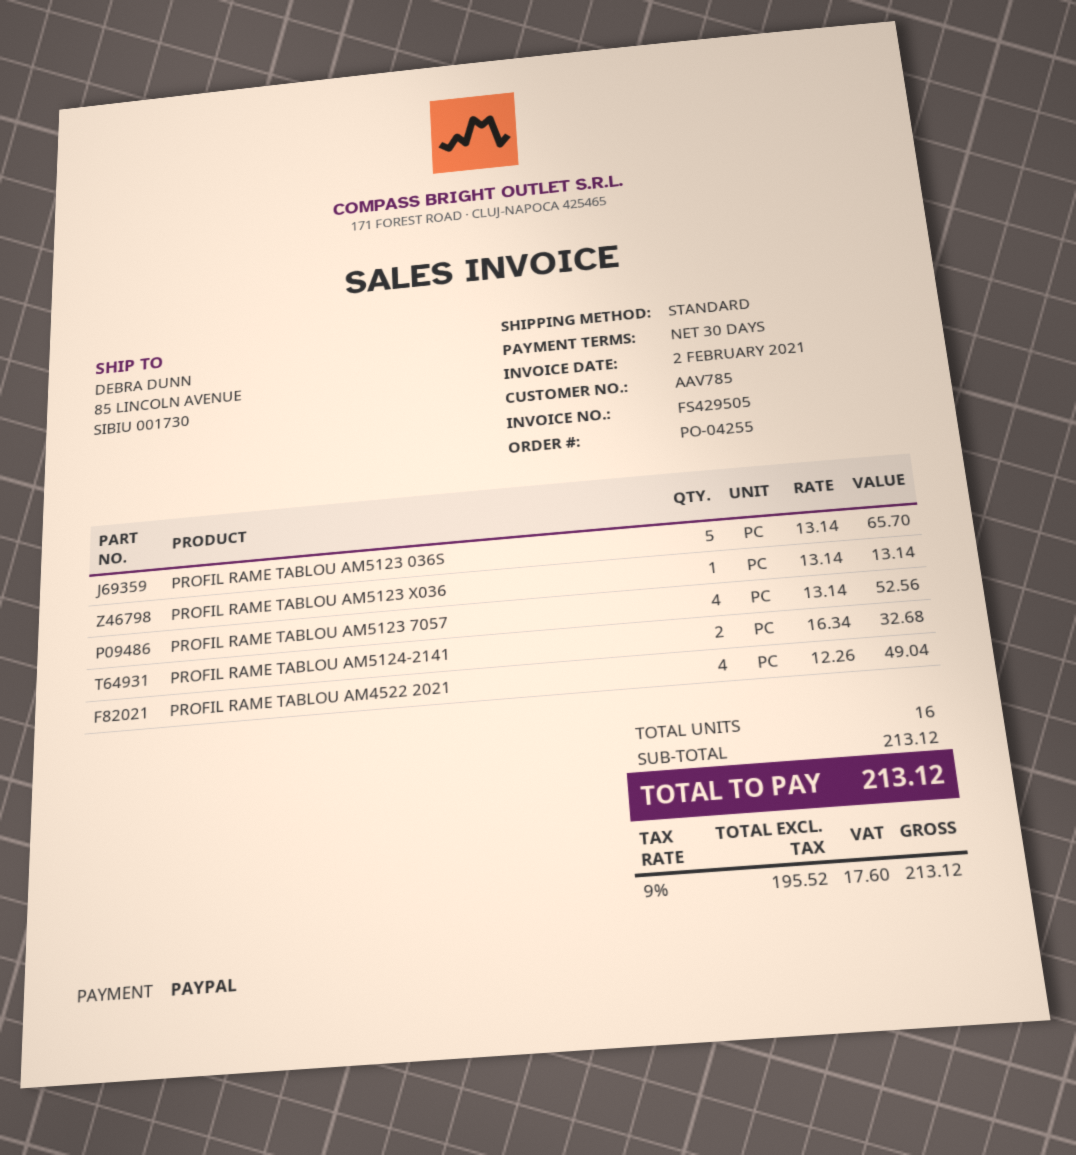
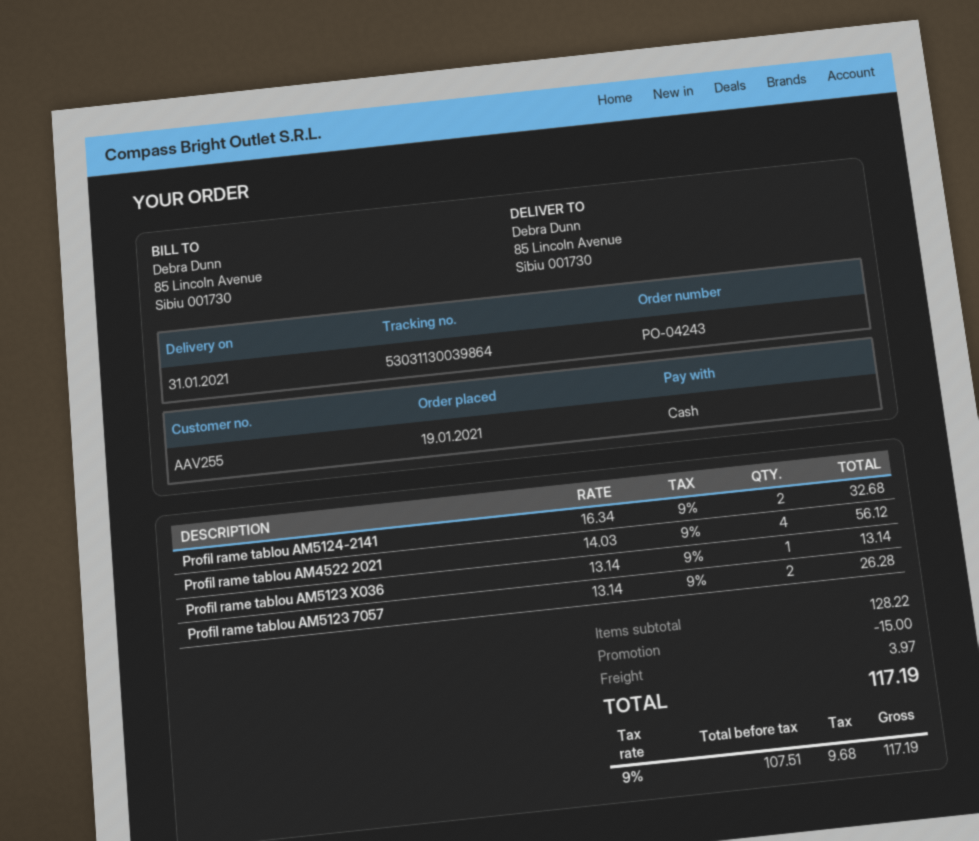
order number: PO-04255 -> PO-04243
customer number: AAV785 -> AAV255
payment method: PayPal -> cash
PROFIL RAME TABLOU AM5123 036S: 5 x 13.14 = 65.70 -> none
PROFIL RAME TABLOU AM5123 7057: 4 x 13.14 = 52.56 -> 2 x 13.14 = 26.28
PROFIL RAME TABLOU AM4522 2021: 4 x 12.26 = 49.04 -> 4 x 14.03 = 56.12
subtotal: 213.12 -> 128.22
discount: none -> 15.00
shipping: none -> 3.97
net: 195.52 -> 107.51
tax: 9% = 17.60 -> 9% = 9.68
total: 213.12 -> 117.19

